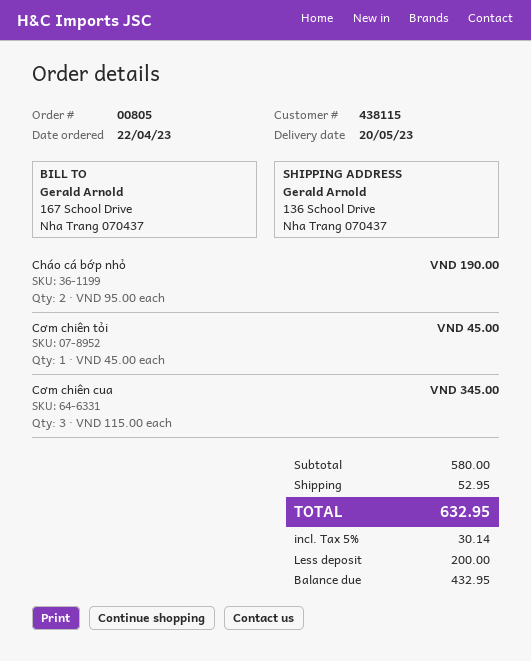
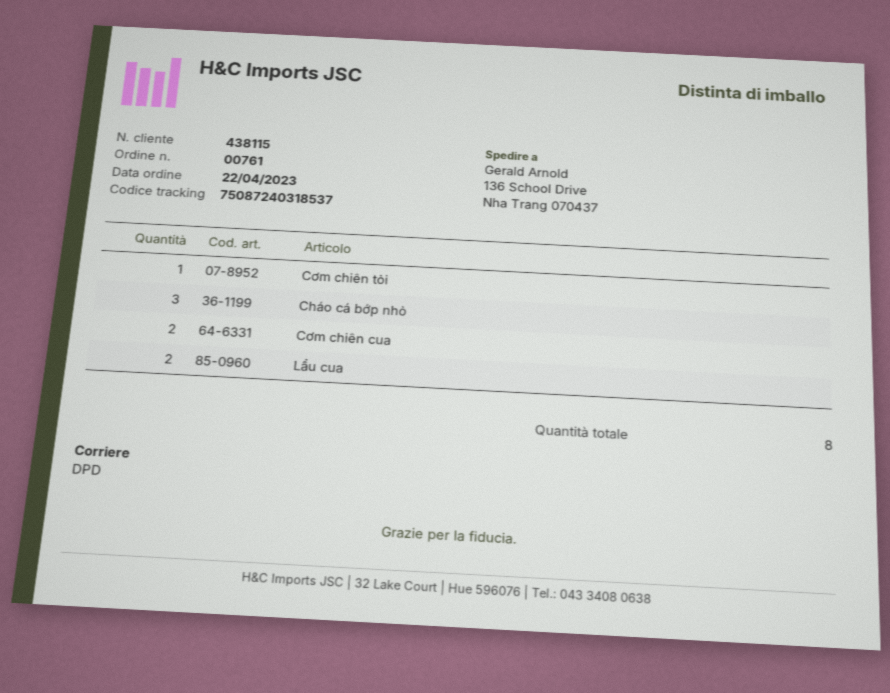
order number: 00805 -> 00761
Cháo cá bớp nhỏ: 2 -> 3
Cơm chiên cua: 3 -> 2
Lẩu cua: none -> 2

